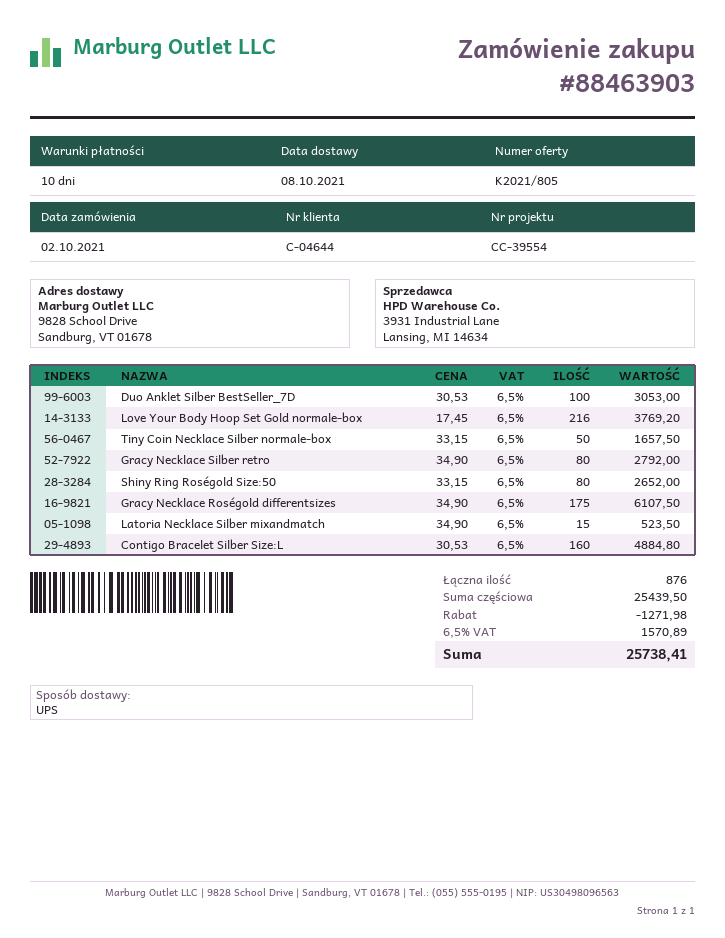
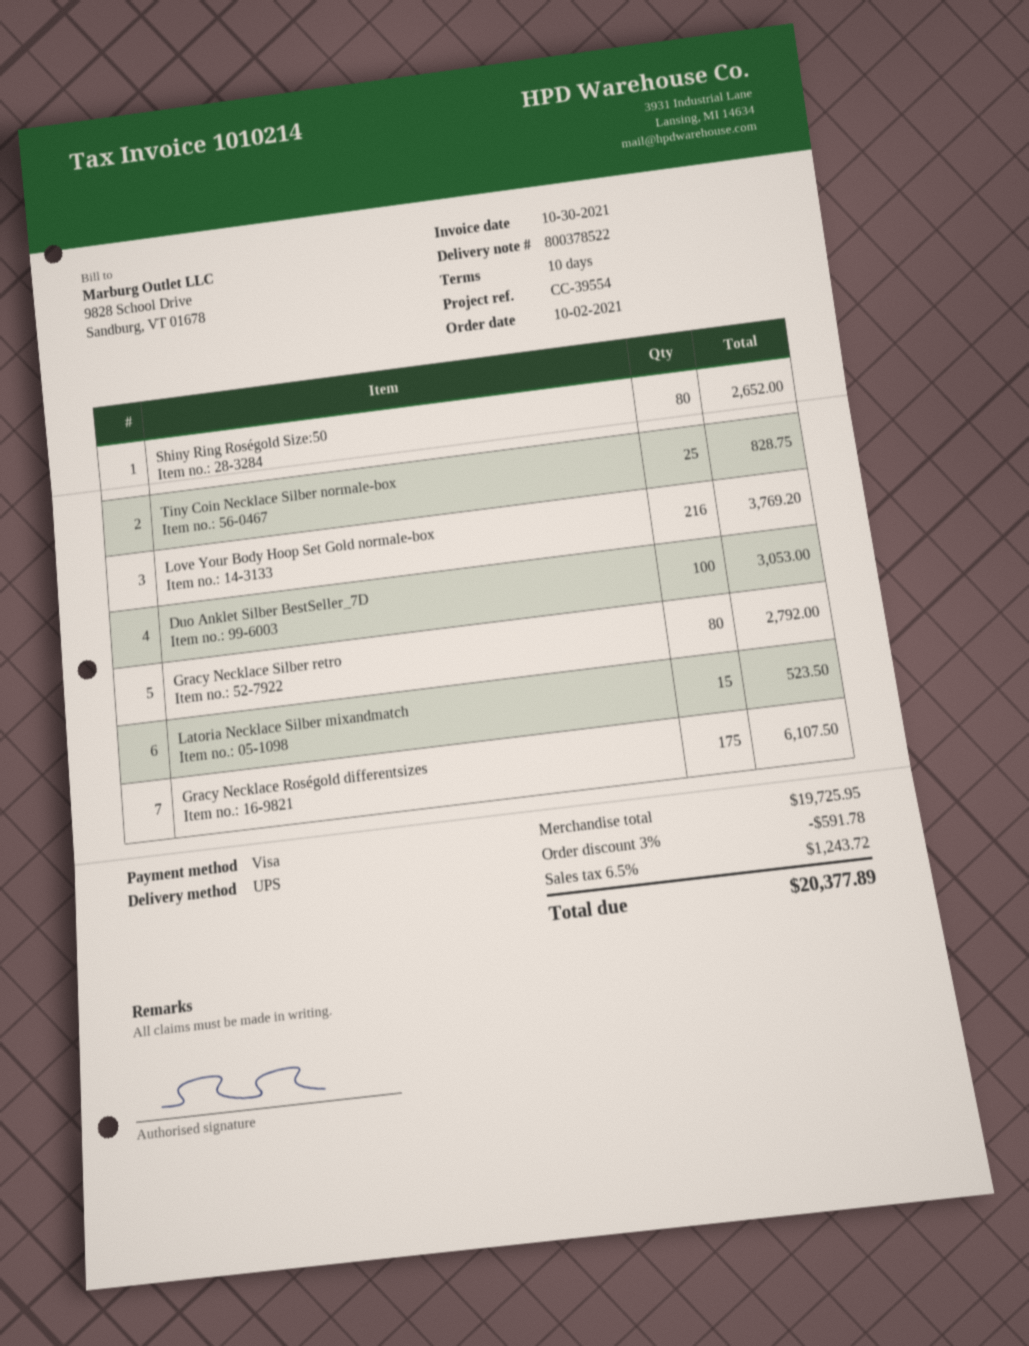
Tiny Coin Necklace Silber normale-box: 50 for 1657.50 -> 25 for 828.75
Contigo Bracelet Silber Size:L: 160 for 4884.80 -> none
subtotal: 25439.50 -> 19725.95
discount: 1271.98 -> 591.78
tax: 6.5% = 1570.89 -> 6.5% = 1243.72
total: 25738.41 -> 20377.89

